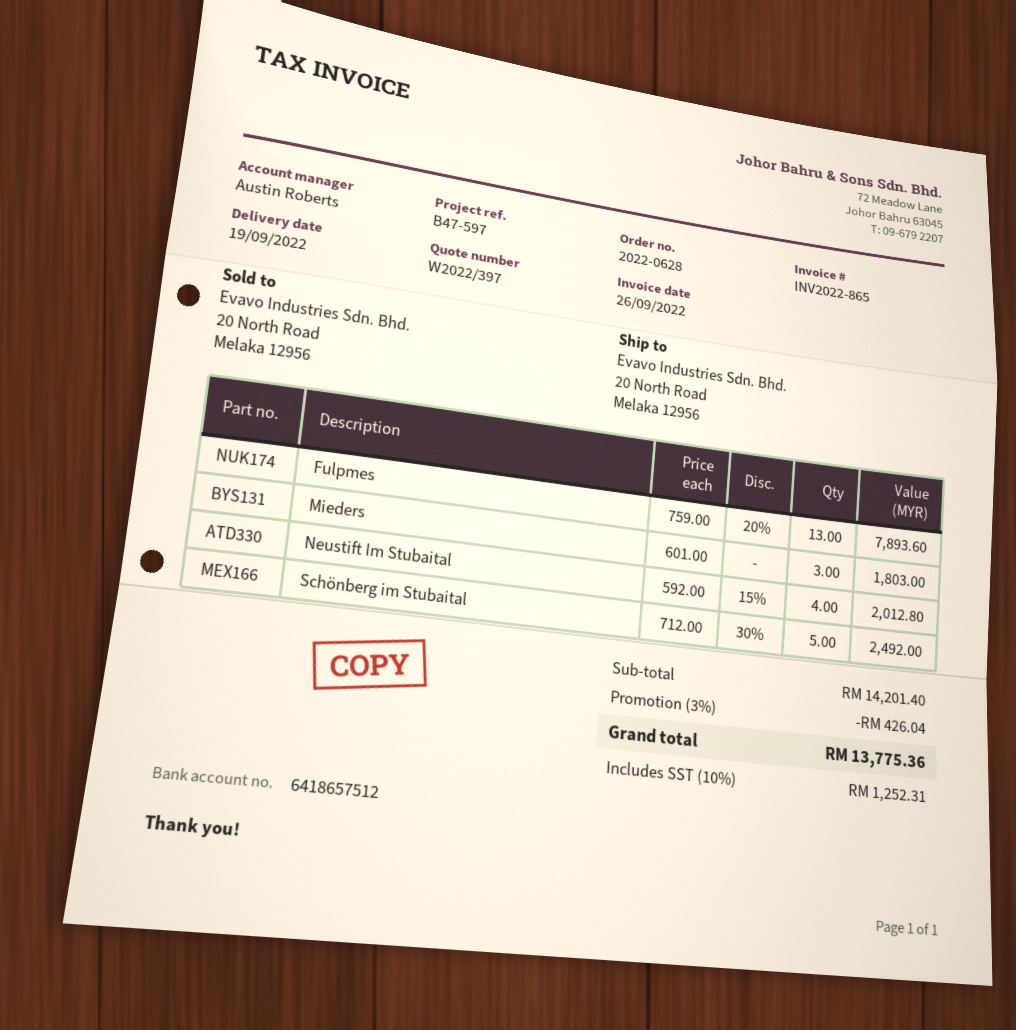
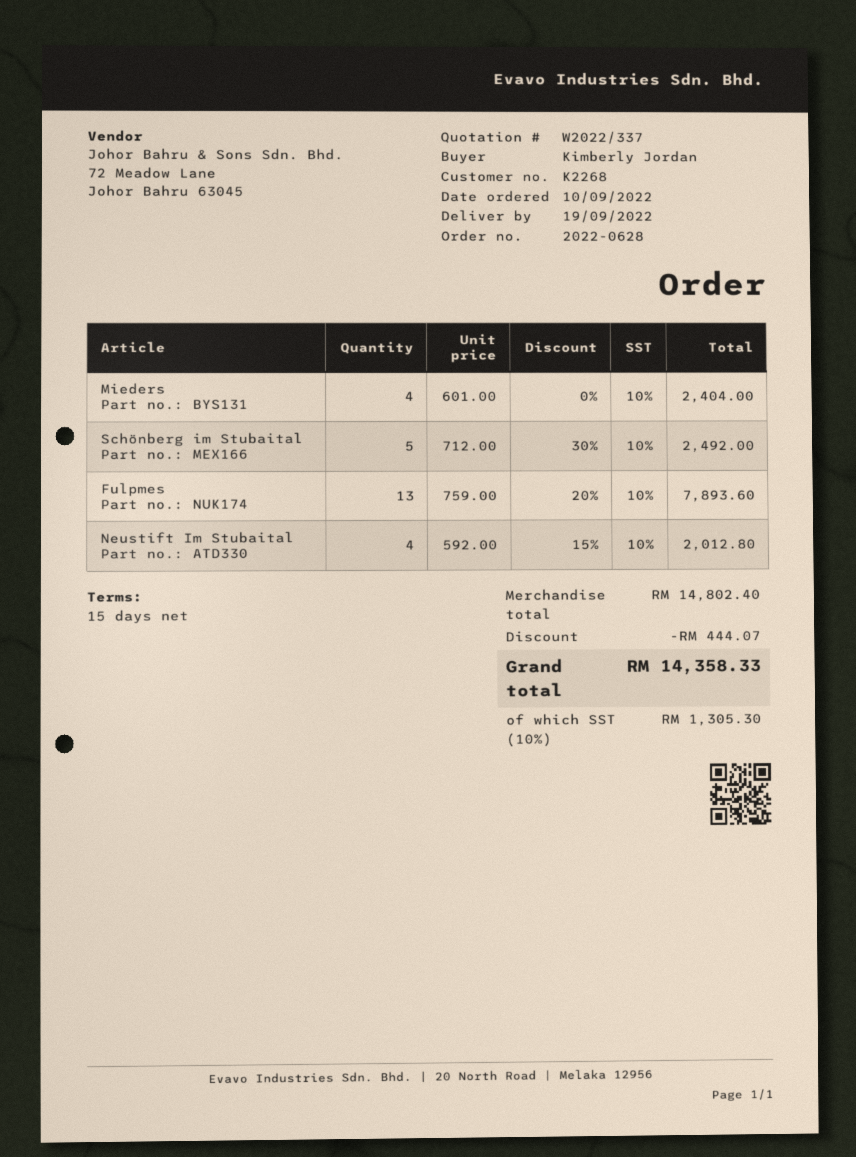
quote number: W2022/397 -> W2022/337
Mieders: 3 x 601.00 = 1803.00 -> 4 x 601.00 = 2404.00
subtotal: 14201.40 -> 14802.40
discount: 426.04 -> 444.07
tax: 10% = 1252.31 -> 10% = 1305.30
total: 13775.36 -> 14358.33

